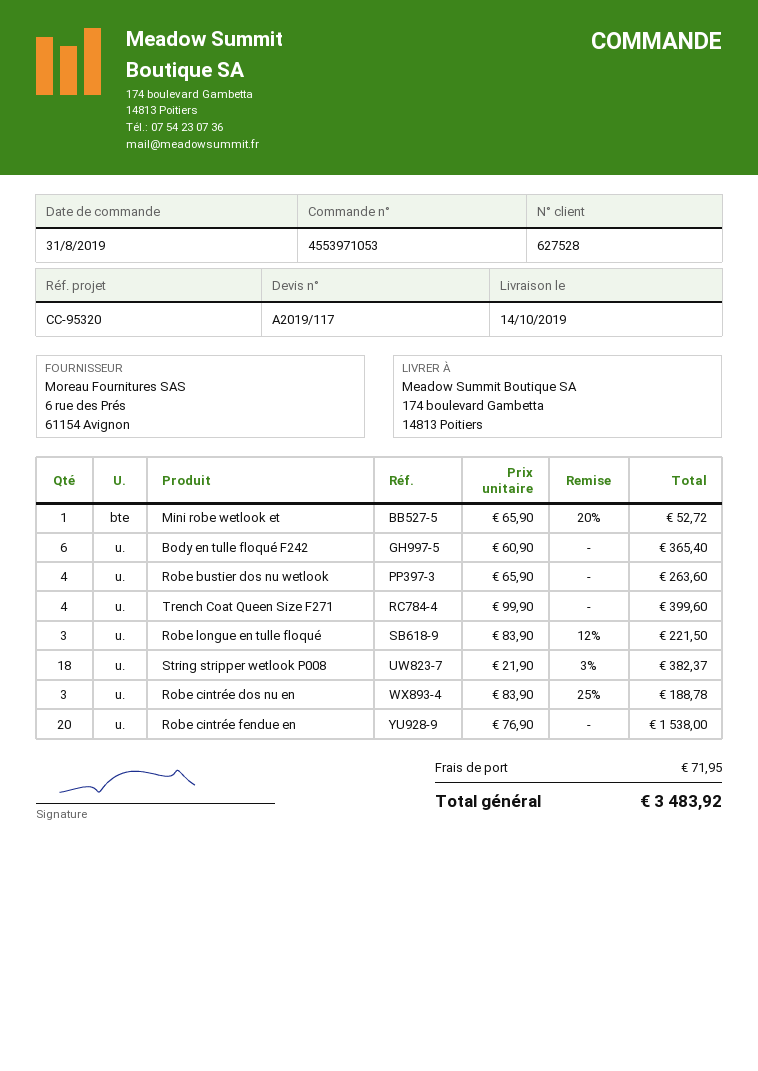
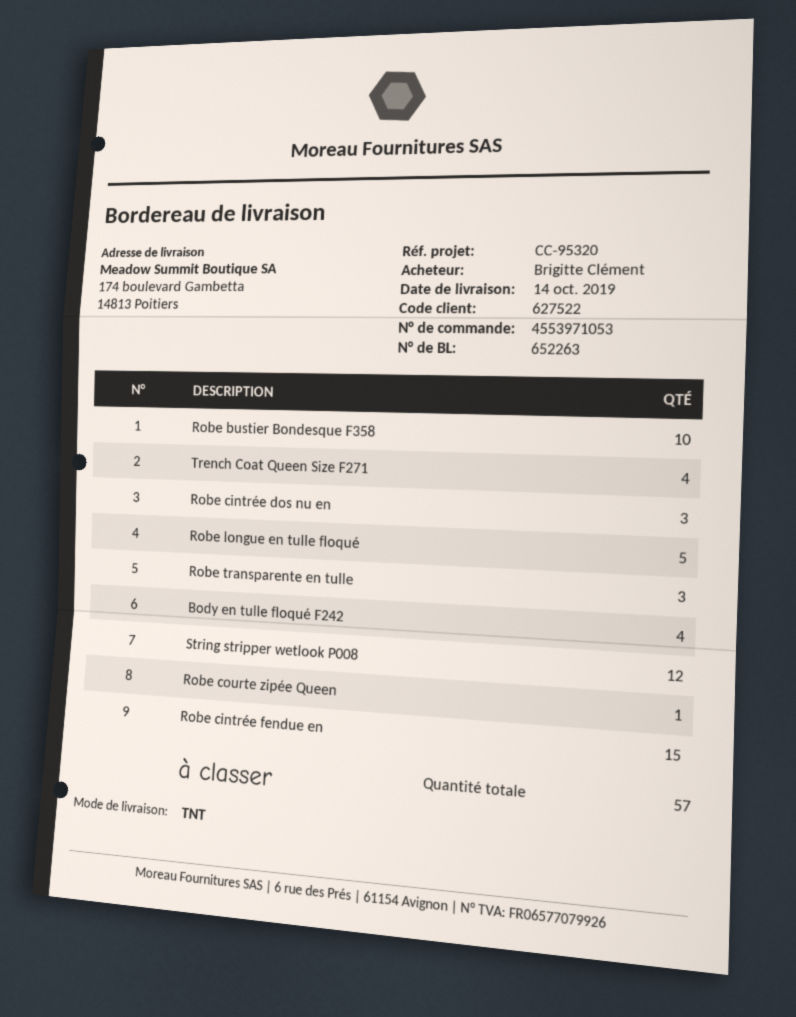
customer number: 627528 -> 627522
Mini robe wetlook et: 1 -> none
Body en tulle floqué F242: 6 -> 4
Robe bustier dos nu wetlook: 4 -> none
Robe longue en tulle floqué: 3 -> 5
String stripper wetlook P008: 18 -> 12
Robe cintrée fendue en: 20 -> 15
Robe bustier Bondesque F358: none -> 10
Robe transparente en tulle: none -> 3
Robe courte zipée Queen: none -> 1

